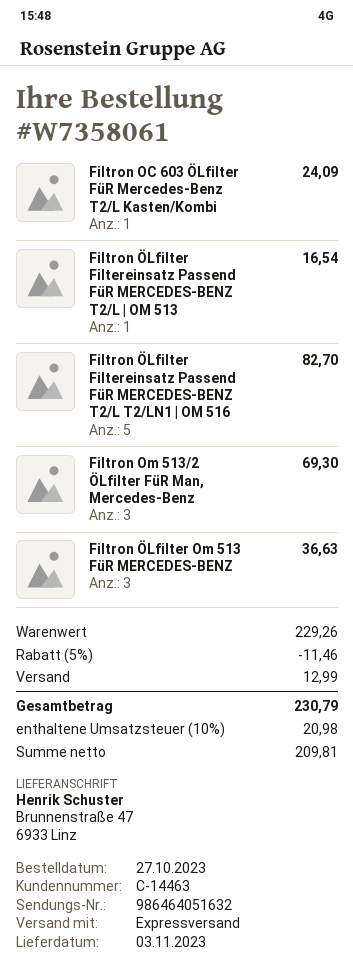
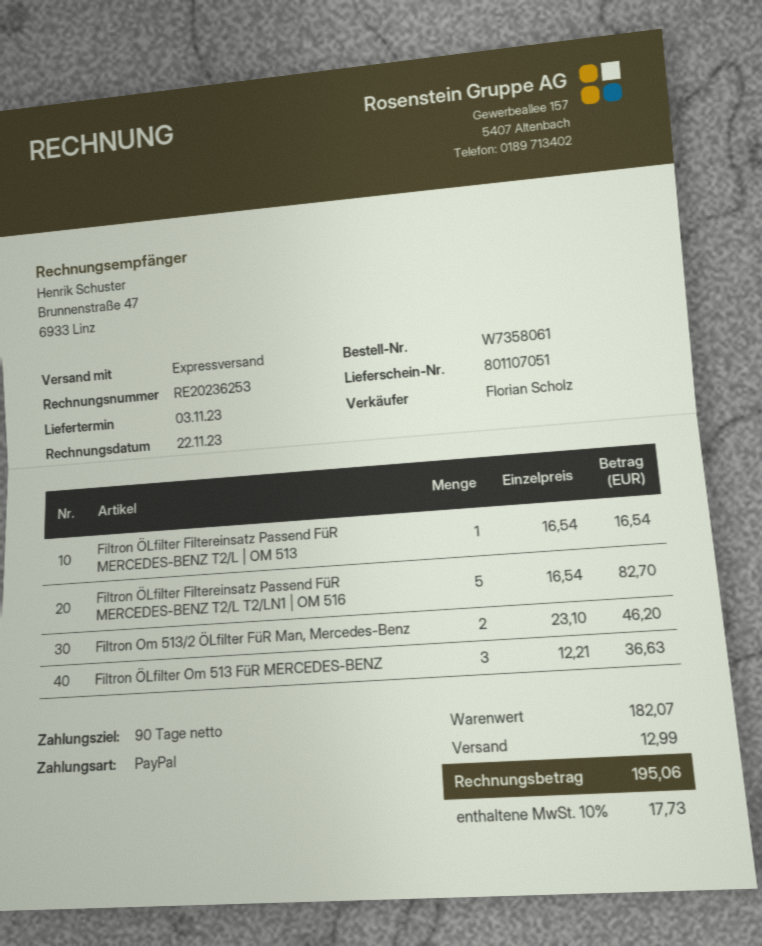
Filtron OC 603 ÖLfilter FüR Mercedes-Benz T2/L Kasten/Kombi: 1 for 24.09 -> none
Filtron Om 513/2 ÖLfilter FüR Man, Mercedes-Benz: 3 for 69.30 -> 2 for 46.20
subtotal: 229.26 -> 182.07
discount: 5% = 11.46 -> none
tax: 10% = 20.98 -> 10% = 17.73
total: 230.79 -> 195.06

